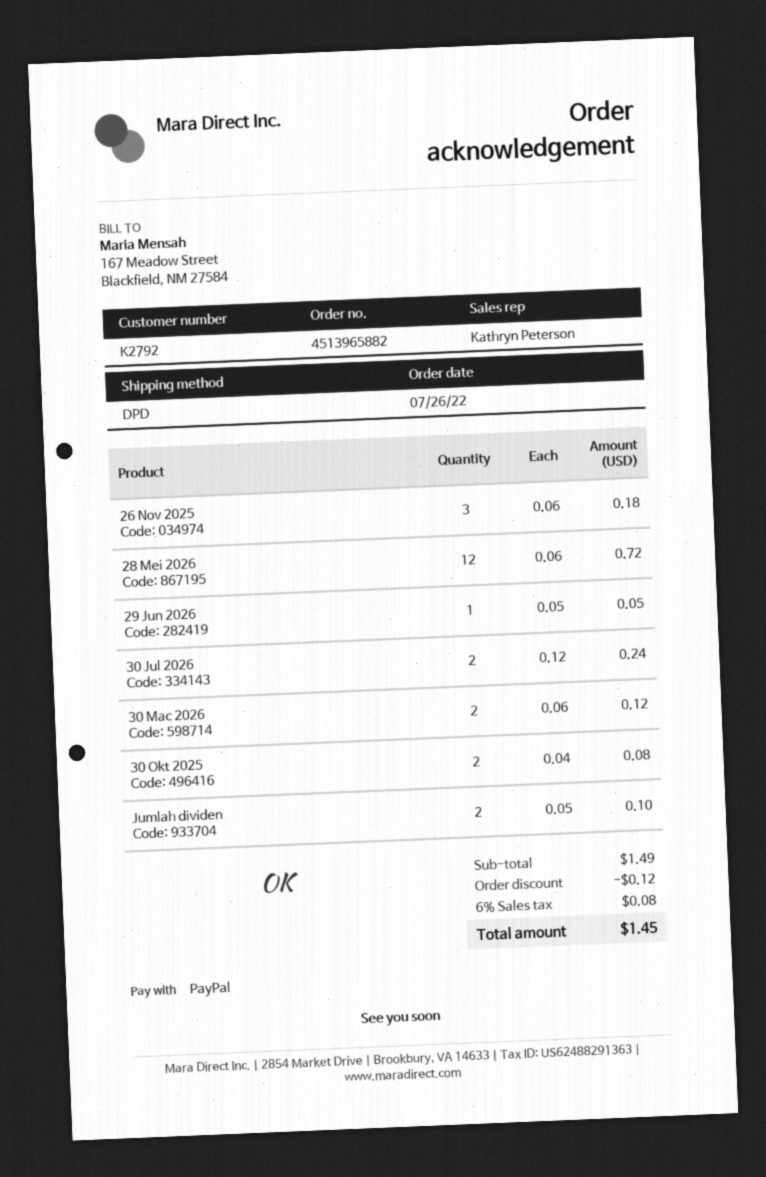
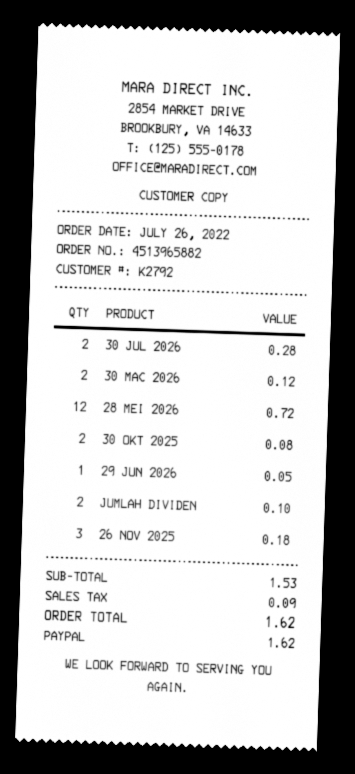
30 Jul 2026: 2 for 0.24 -> 2 for 0.28
subtotal: 1.49 -> 1.53
discount: 0.12 -> none
tax: 0.08 -> 0.09
total: 1.45 -> 1.62

